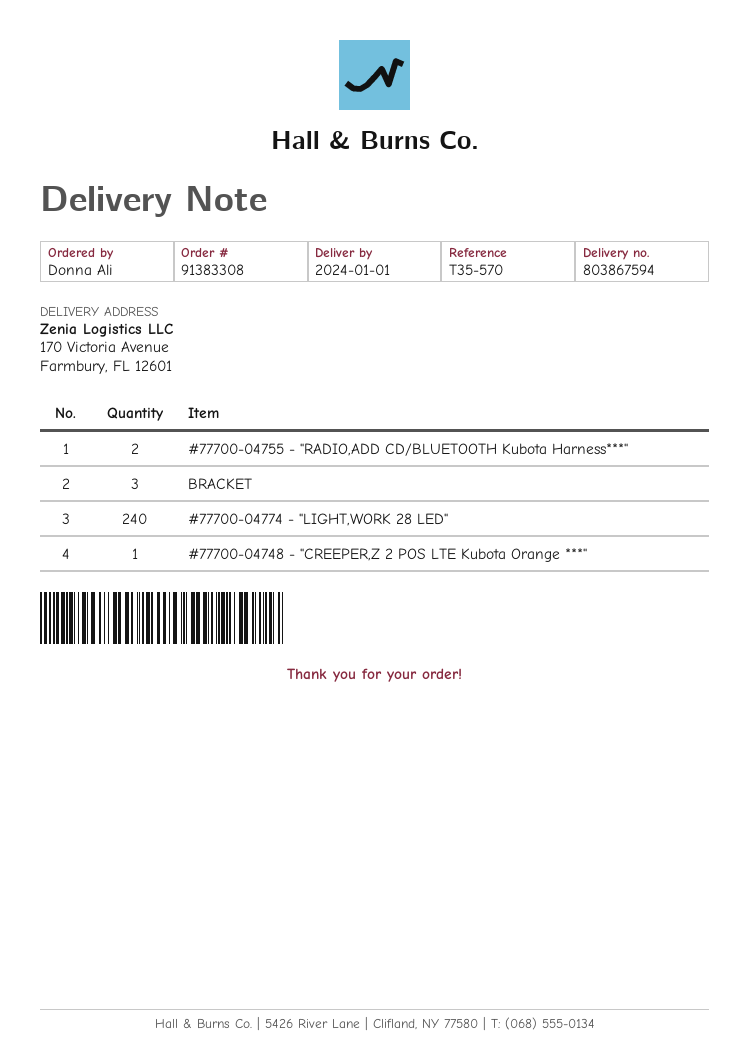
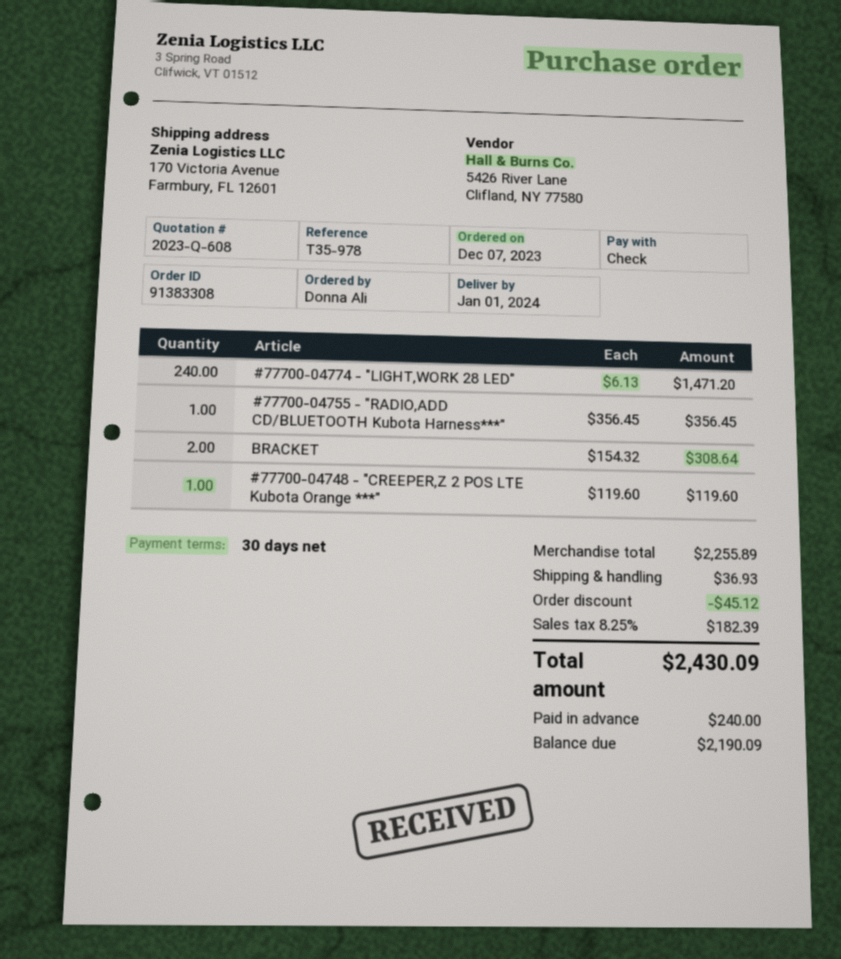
reference: T35-570 -> T35-978
#77700-04755 - "RADIO,ADD CD/BLUETOOTH Kubota Harness***": 2 -> 1
BRACKET: 3 -> 2

